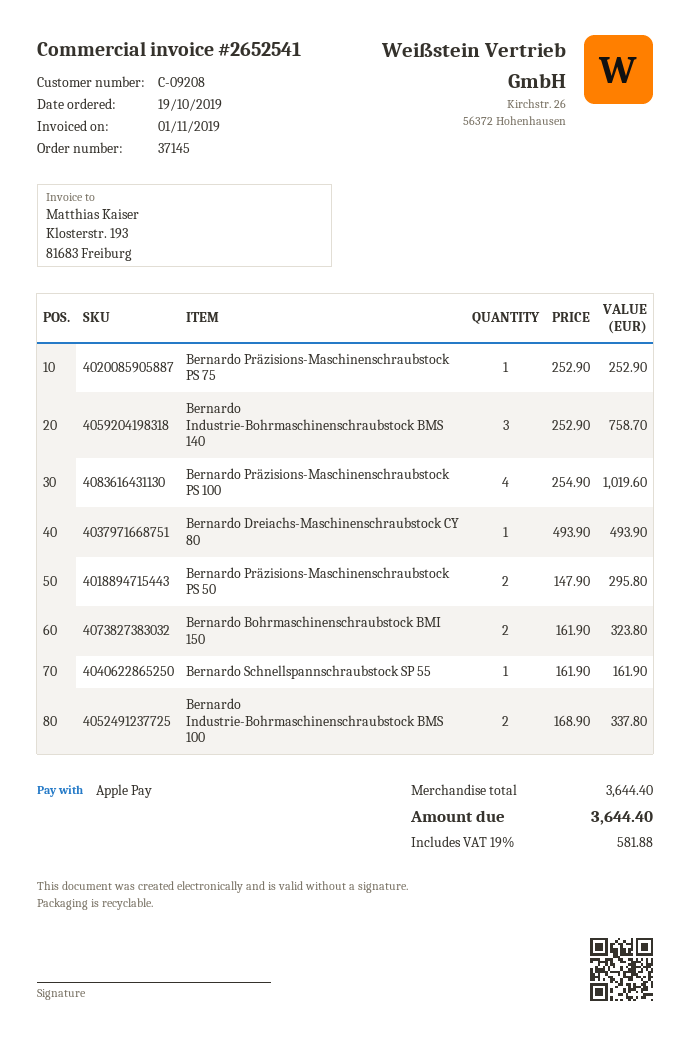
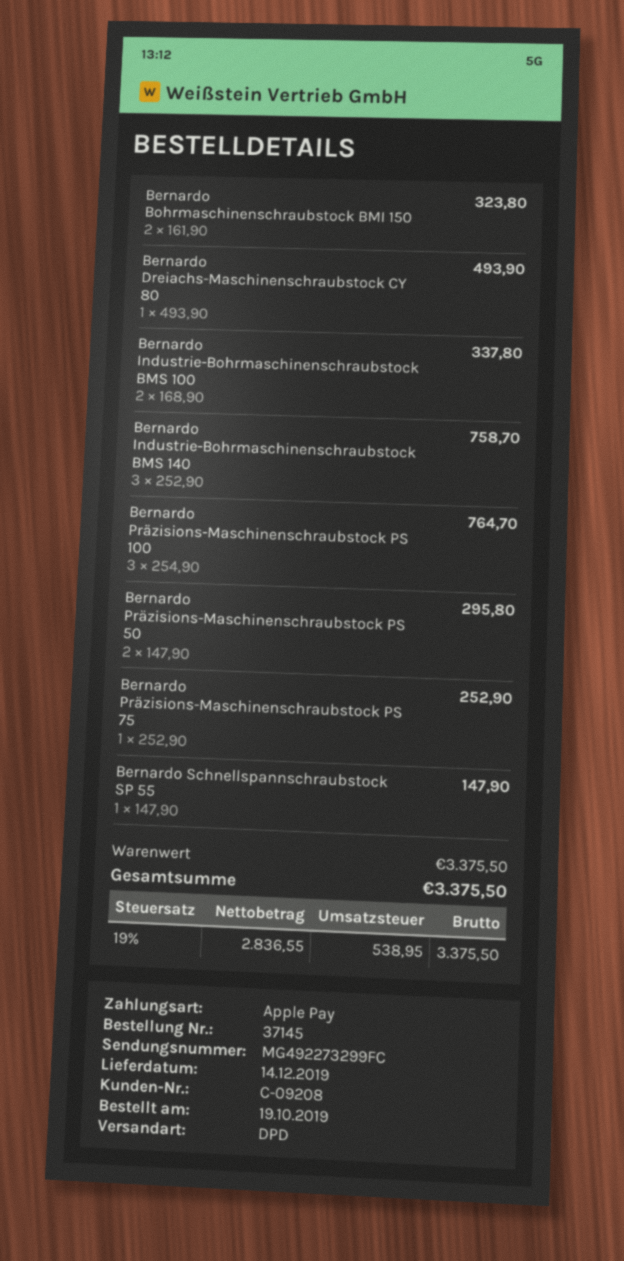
Bernardo Präzisions-Maschinenschraubstock PS 100: 4 x 254.90 = 1019.60 -> 3 x 254.90 = 764.70
Bernardo Schnellspannschraubstock SP 55: 1 x 161.90 = 161.90 -> 1 x 147.90 = 147.90
subtotal: 3644.40 -> 3375.50
tax: 19% = 581.88 -> 19% = 538.95
total: 3644.40 -> 3375.50

